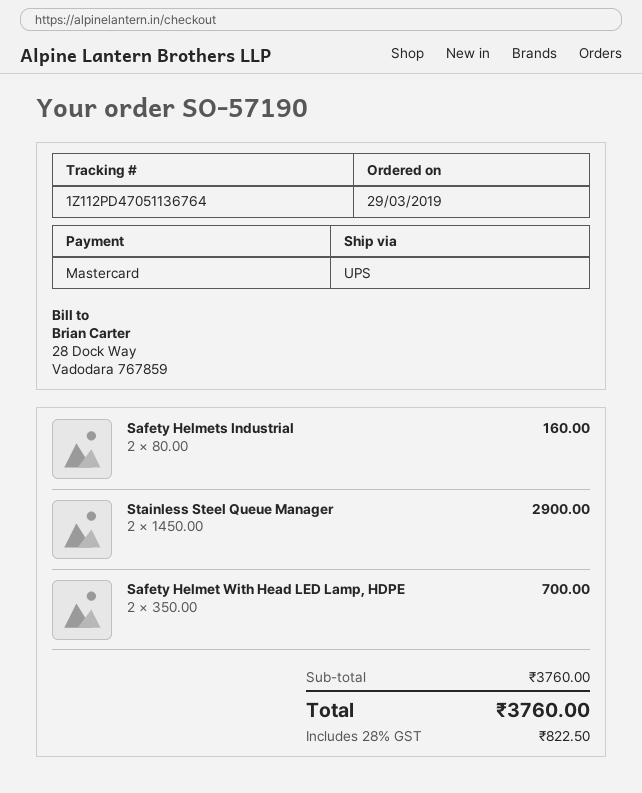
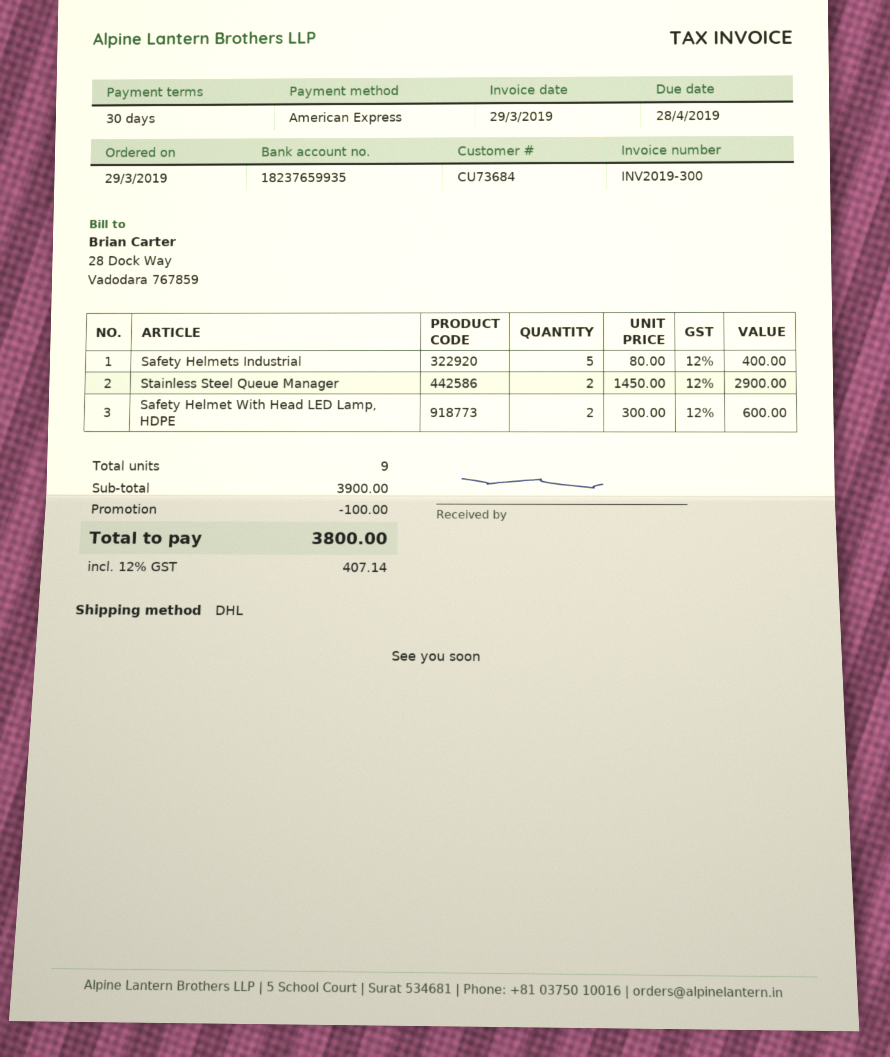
payment method: Mastercard -> American Express
shipping method: UPS -> DHL
Safety Helmets Industrial: 2 x 80.00 = 160.00 -> 5 x 80.00 = 400.00
Safety Helmet With Head LED Lamp, HDPE: 2 x 350.00 = 700.00 -> 2 x 300.00 = 600.00
subtotal: 3760.00 -> 3900.00
discount: none -> 100.00
tax: 28% = 822.50 -> 12% = 407.14
total: 3760.00 -> 3800.00

